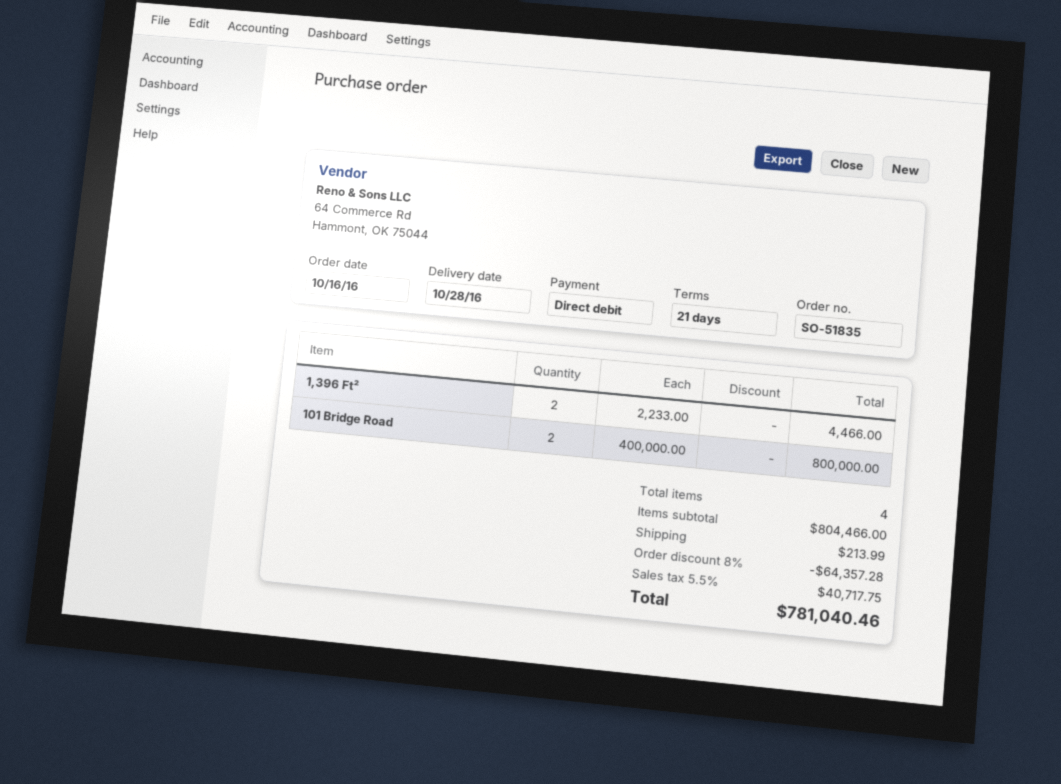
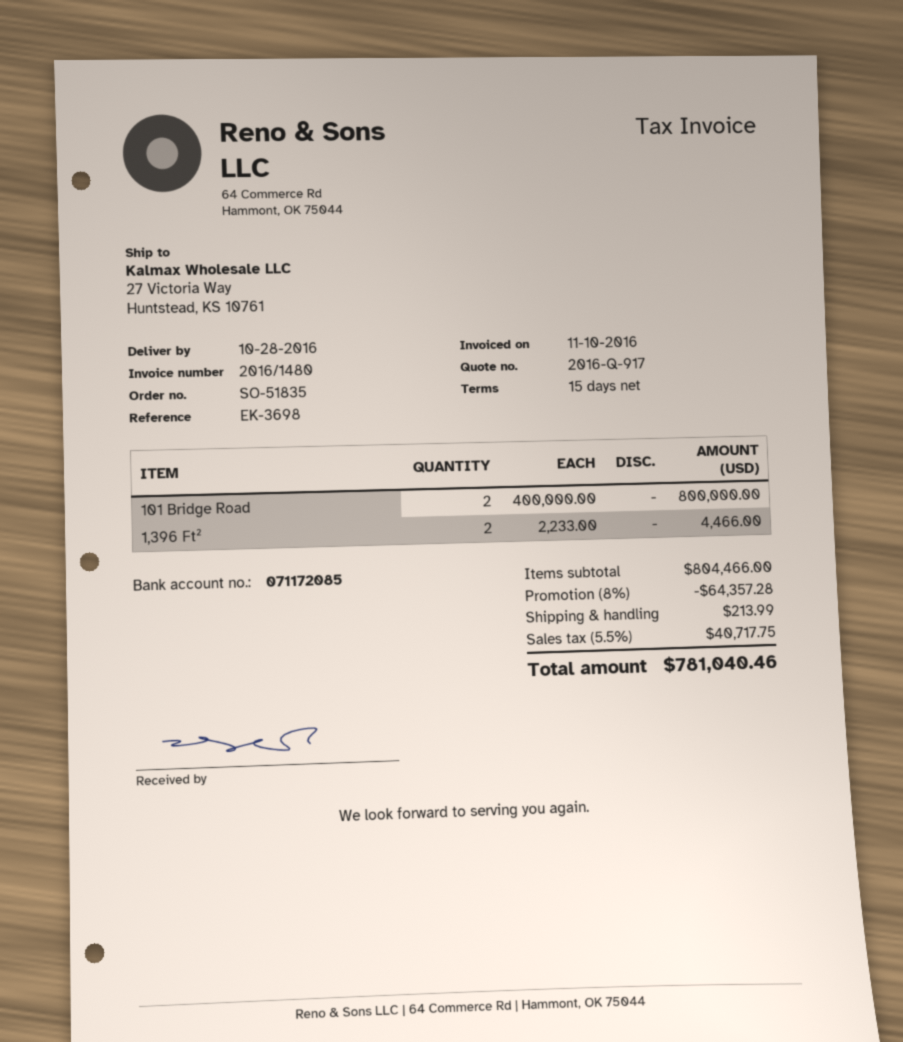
payment terms: 21 days -> 15 days

